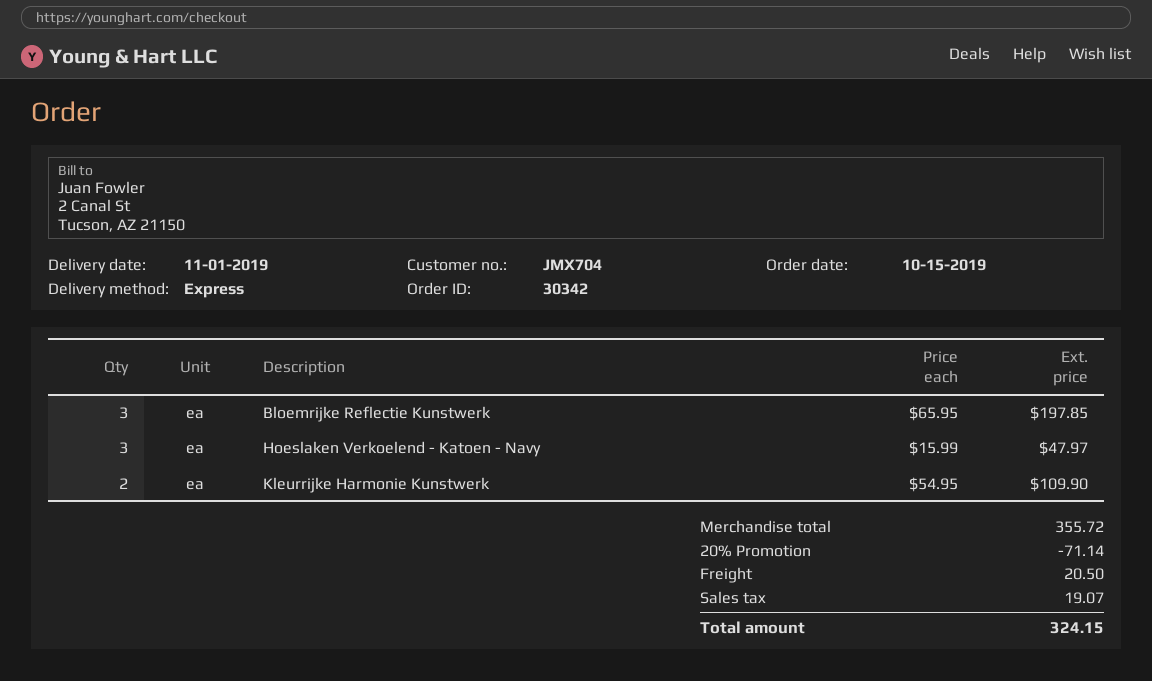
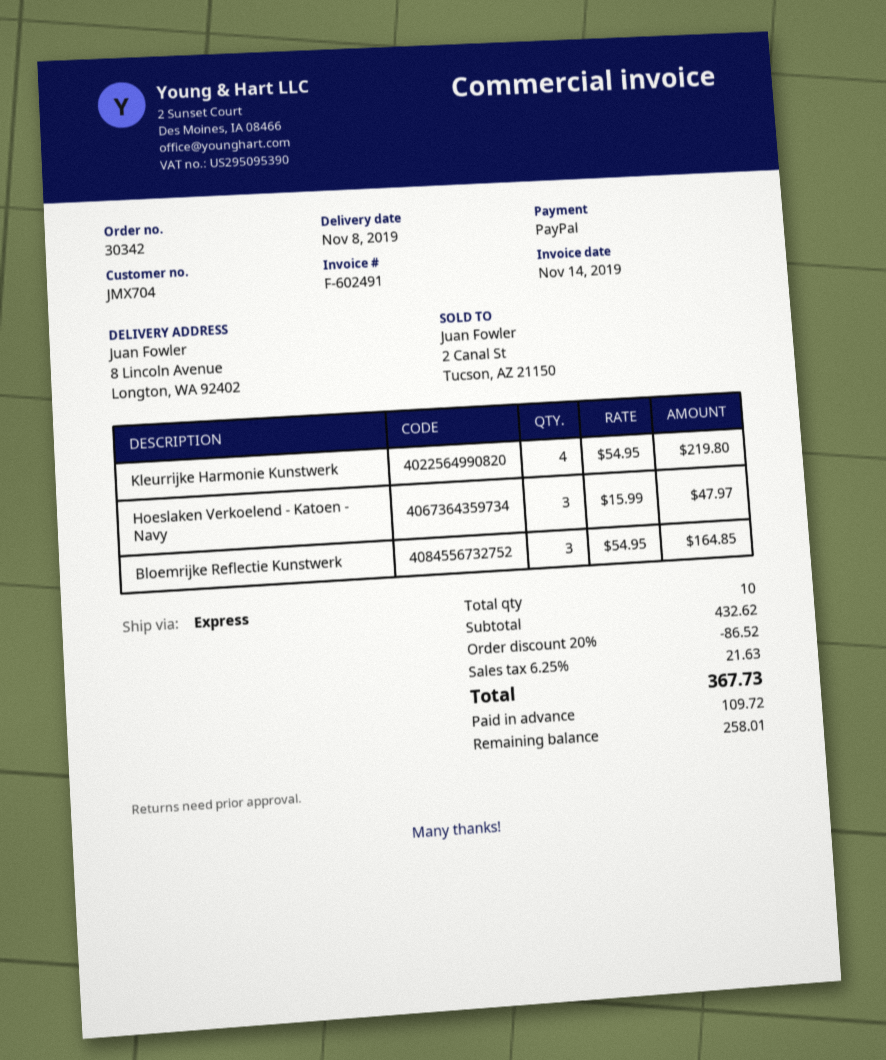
delivery date: 2019-11-01 -> 2019-11-08
Bloemrijke Reflectie Kunstwerk: 3 x 65.95 = 197.85 -> 3 x 54.95 = 164.85
Kleurrijke Harmonie Kunstwerk: 2 x 54.95 = 109.90 -> 4 x 54.95 = 219.80
subtotal: 355.72 -> 432.62
discount: 20% = 71.14 -> 20% = 86.52
shipping: 20.50 -> none
tax: 19.07 -> 21.63
total: 324.15 -> 367.73

